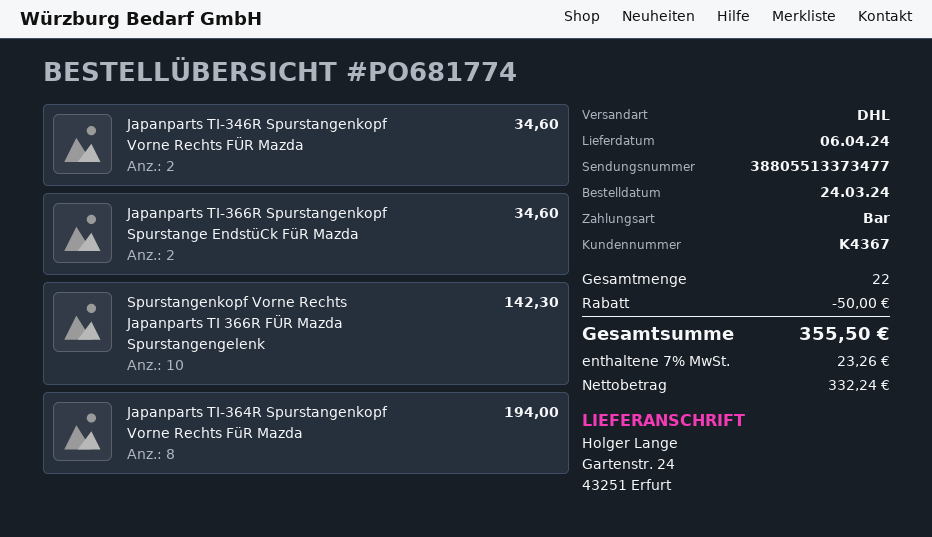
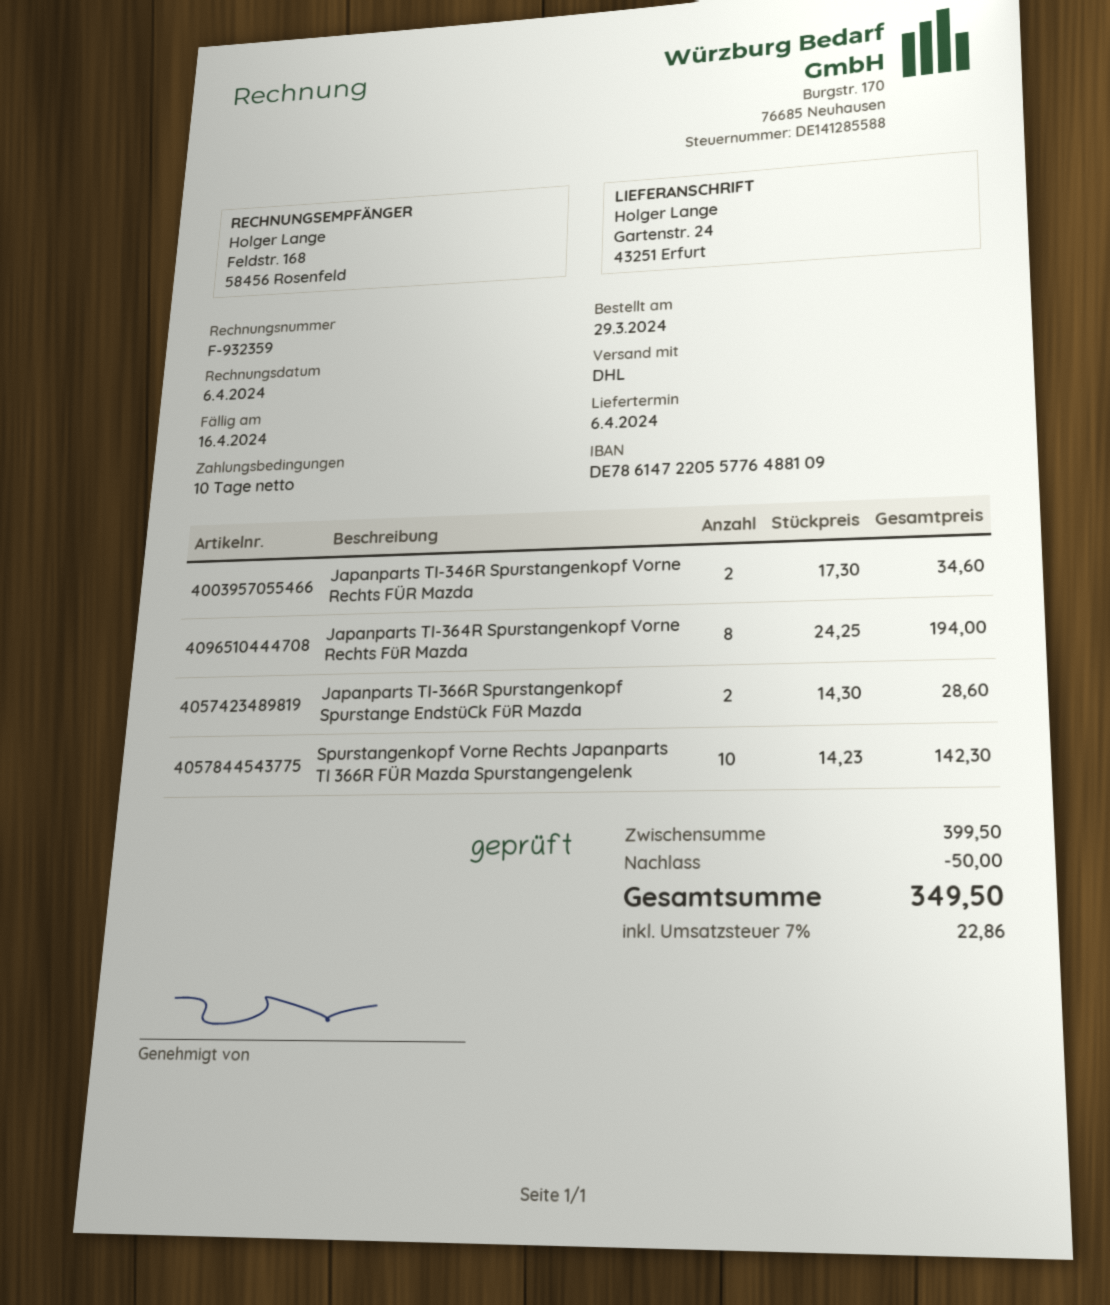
order date: 2024-03-24 -> 2024-03-29
Japanparts TI-366R Spurstangenkopf Spurstange EndstüCk FüR Mazda: 2 for 34.60 -> 2 for 28.60
tax: 7% = 23.26 -> 7% = 22.86
total: 355.50 -> 349.50

